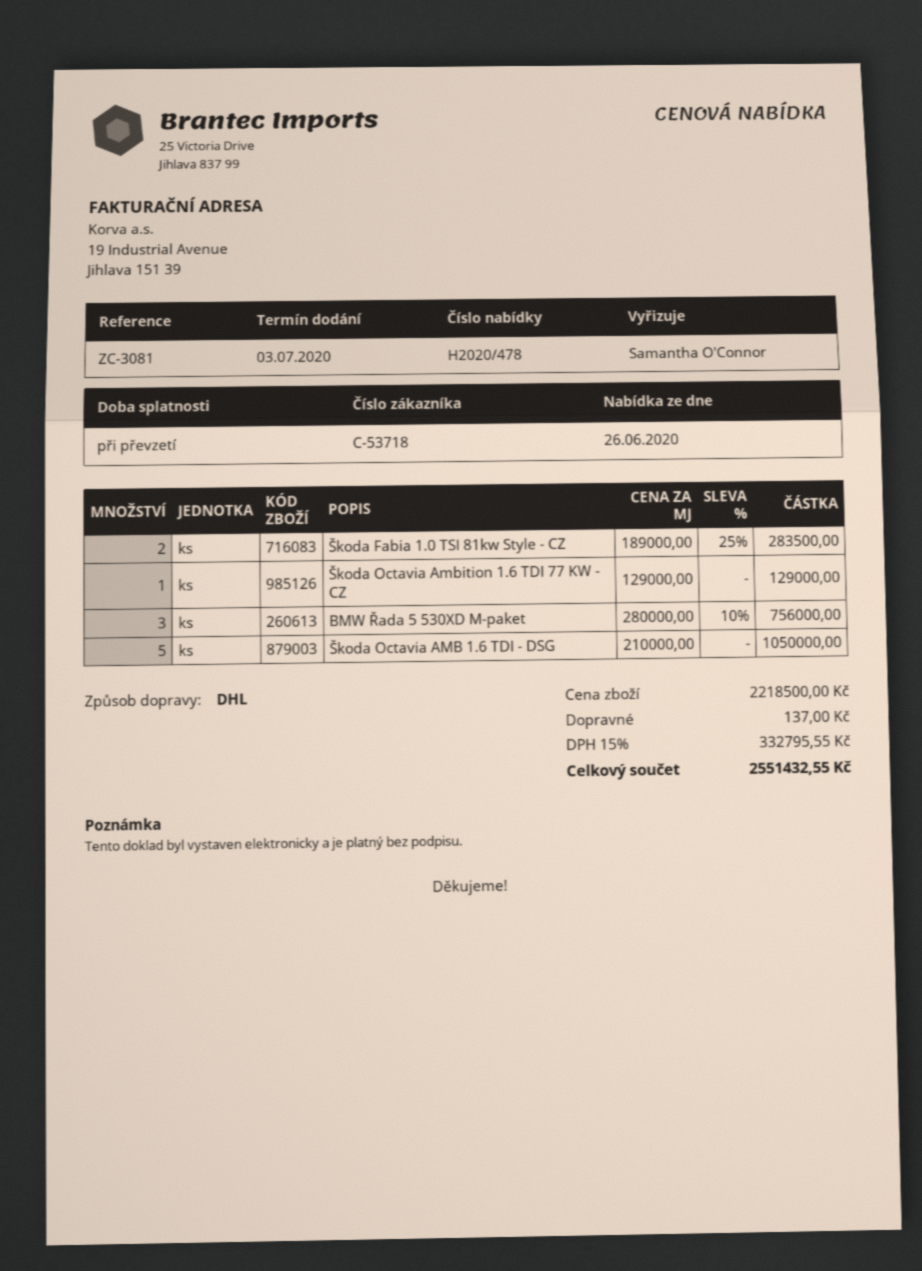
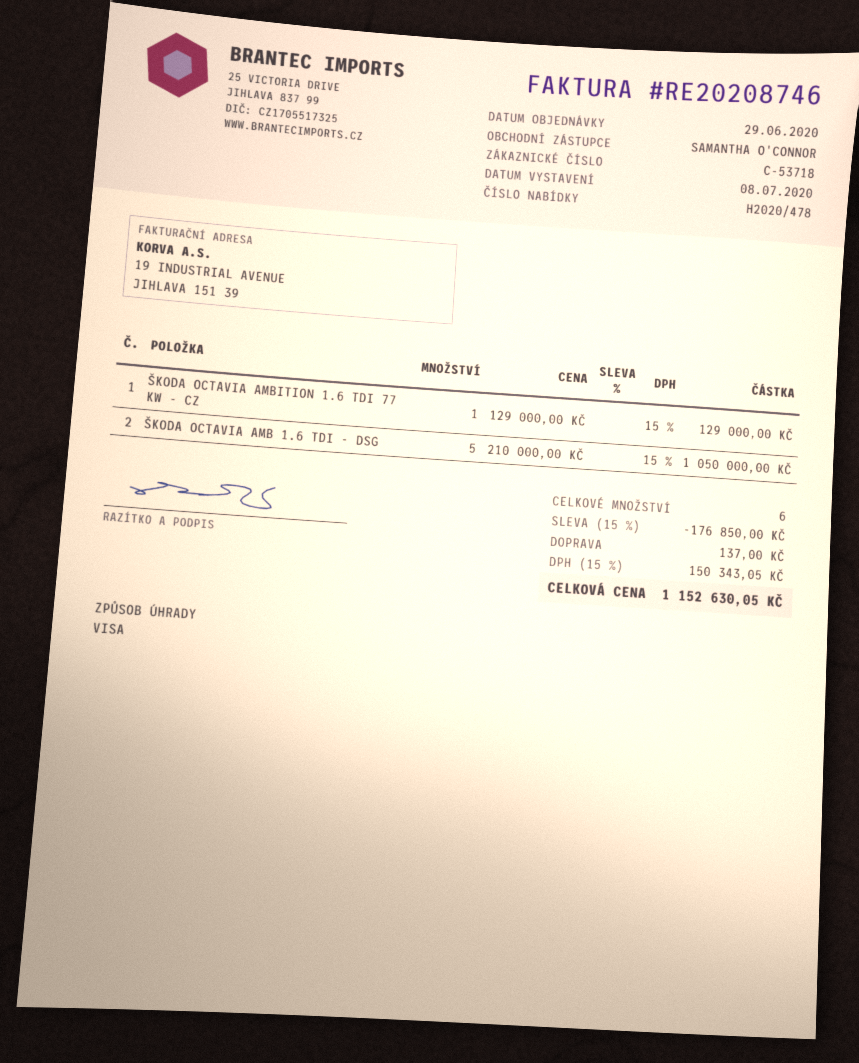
Škoda Fabia 1.0 TSI 81kw Style - CZ: 2 x 189000.00 - 25% = 283500.00 -> none
BMW Řada 5 530XD M-paket: 3 x 280000.00 - 10% = 756000.00 -> none
discount: none -> 15% = 176850.00
tax: 15% = 332795.55 -> 15% = 150343.05
total: 2551432.55 -> 1152630.05

